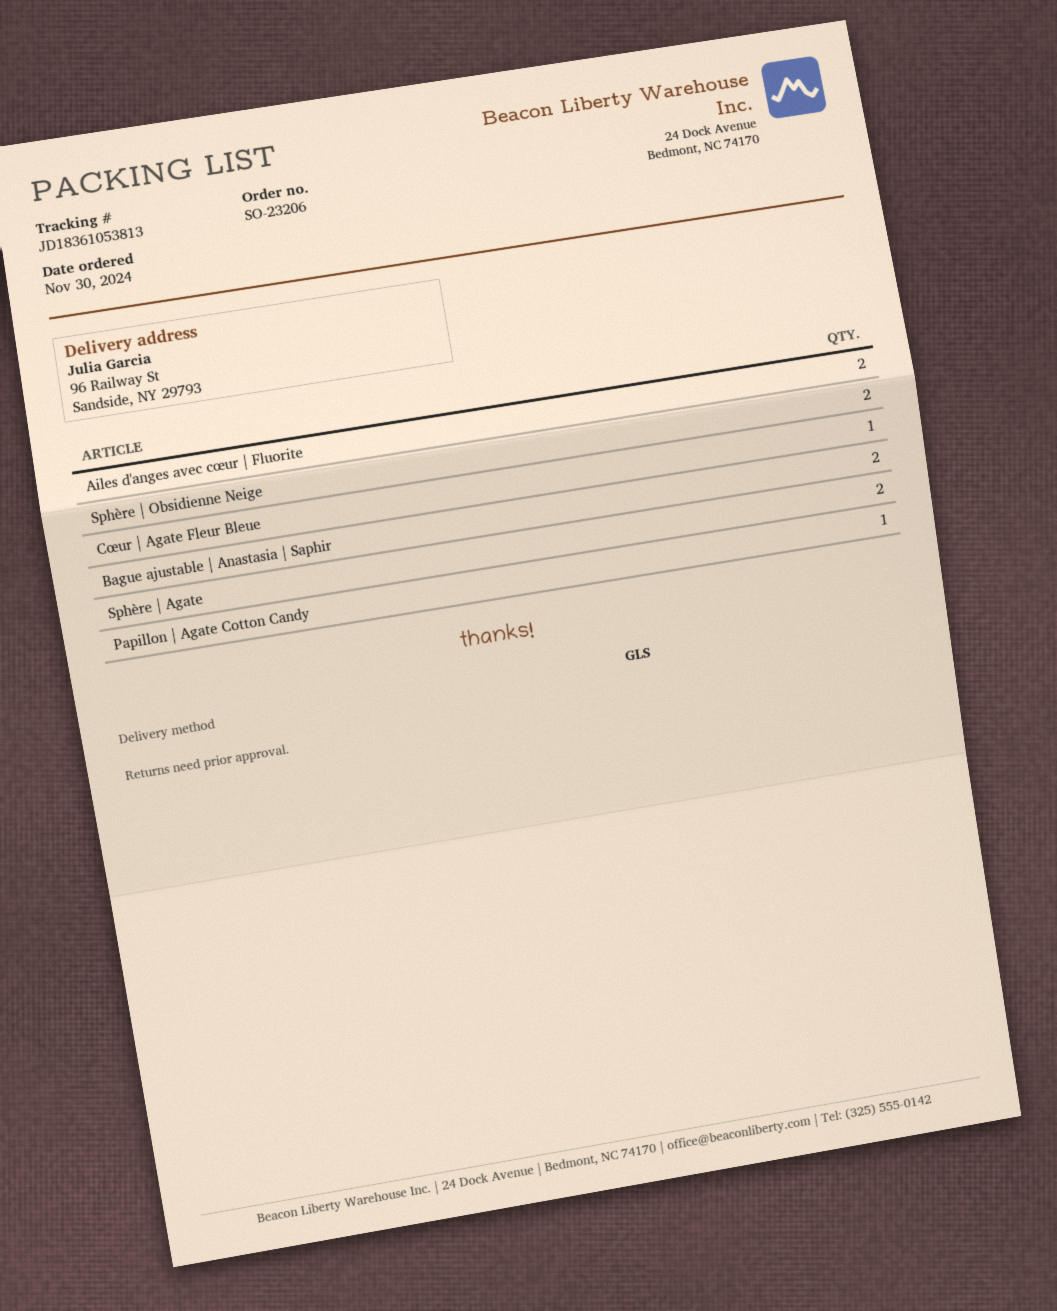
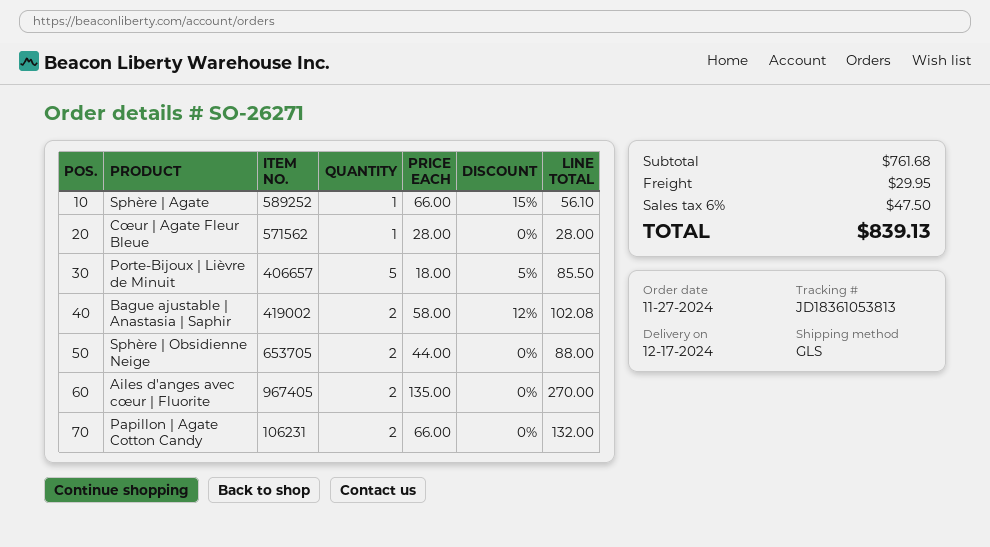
order number: SO-23206 -> SO-26271
order date: 2024-11-30 -> 2024-11-27
Sphère | Agate: 2 -> 1
Papillon | Agate Cotton Candy: 1 -> 2
Porte-Bijoux | Lièvre de Minuit: none -> 5

